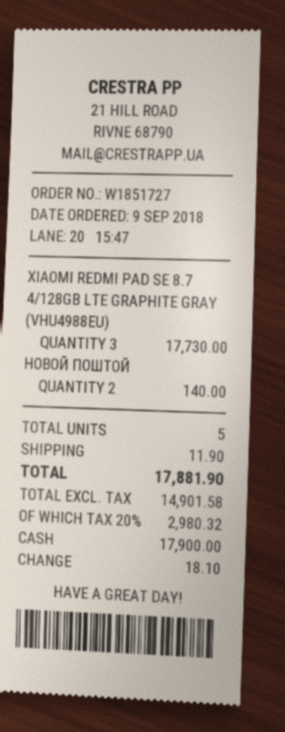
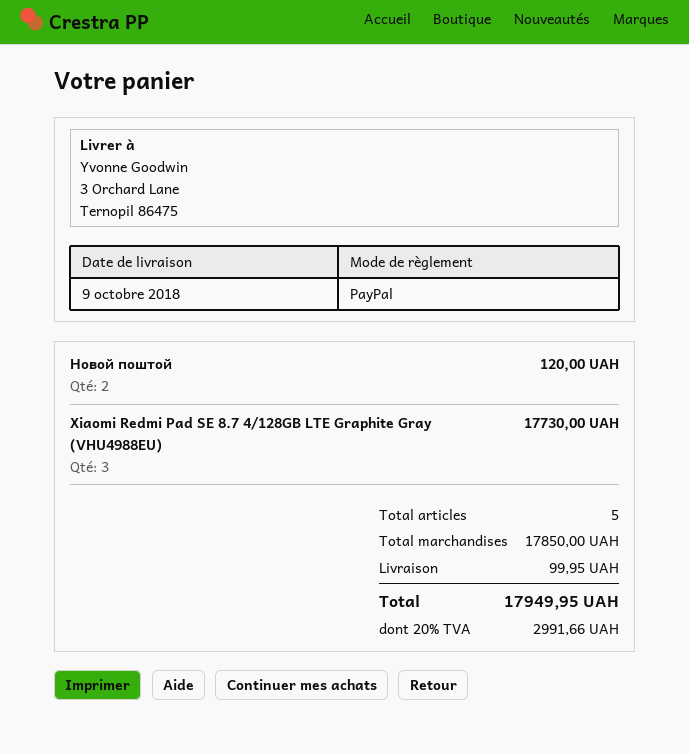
payment method: cash -> PayPal
НОВОЙ ПОШТОЙ: 2 for 140.00 -> 2 for 120.00
shipping: 11.90 -> 99.95
tax: 20% = 2980.32 -> 20% = 2991.66
total: 17881.90 -> 17949.95

